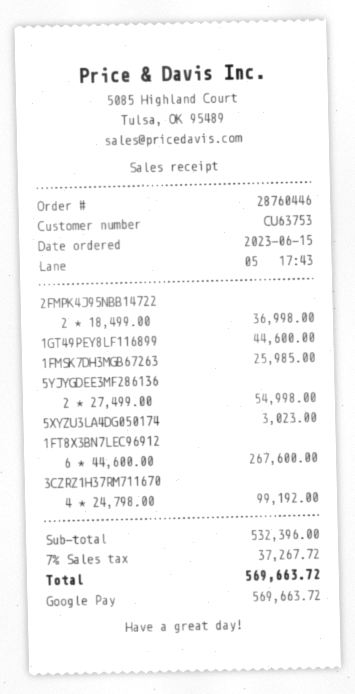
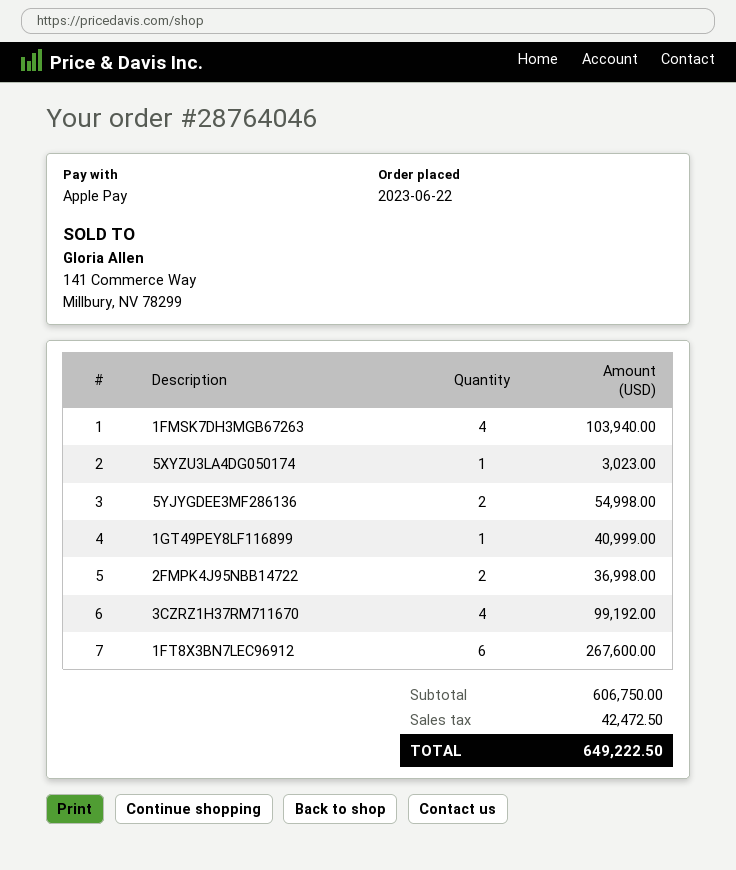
order number: 28760446 -> 28764046
order date: 2023-06-15 -> 2023-06-22
payment method: Google Pay -> Apple Pay
1GT49PEY8LF116899: 1 for 44600.00 -> 1 for 40999.00
1FMSK7DH3MGB67263: 1 for 25985.00 -> 4 for 103940.00
subtotal: 532396.00 -> 606750.00
tax: 37267.72 -> 42472.50
total: 569663.72 -> 649222.50

